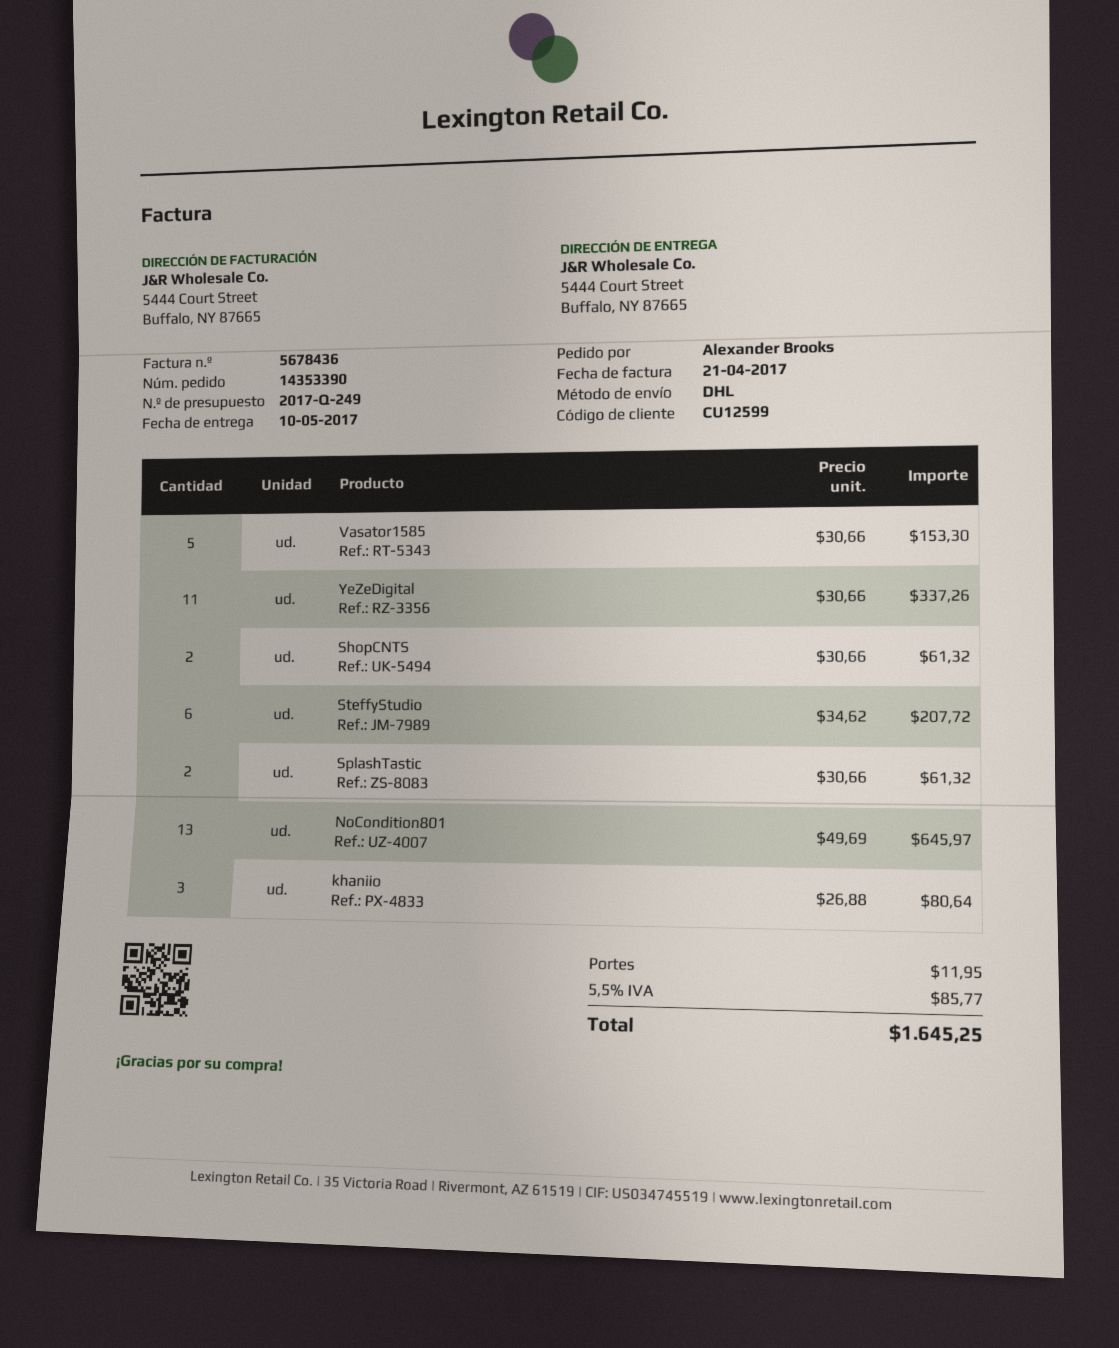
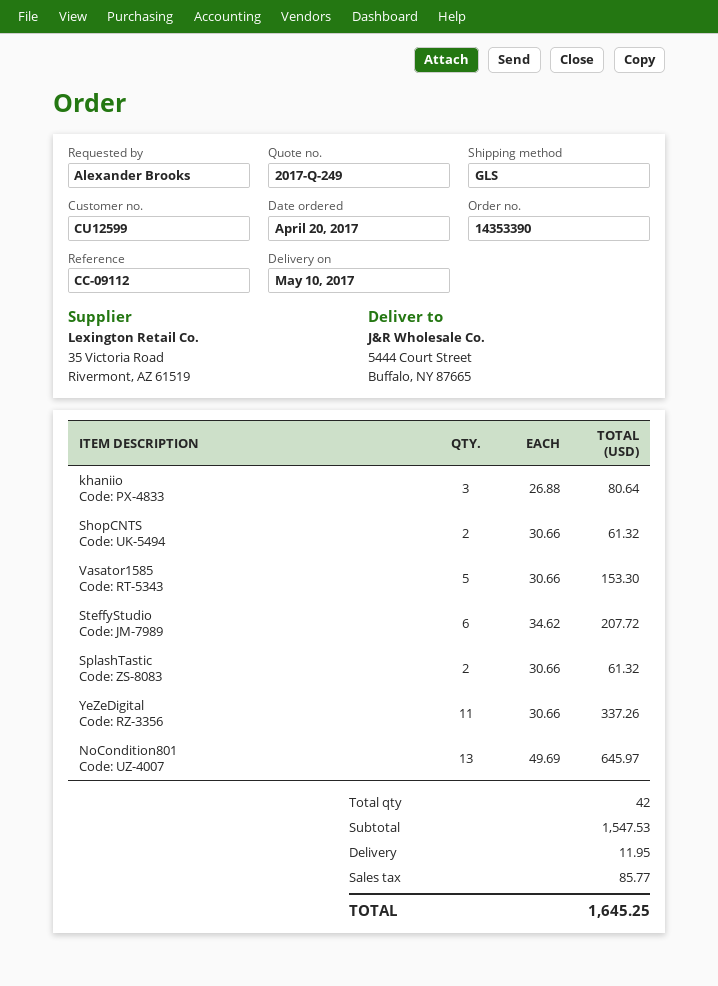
shipping method: DHL -> GLS

